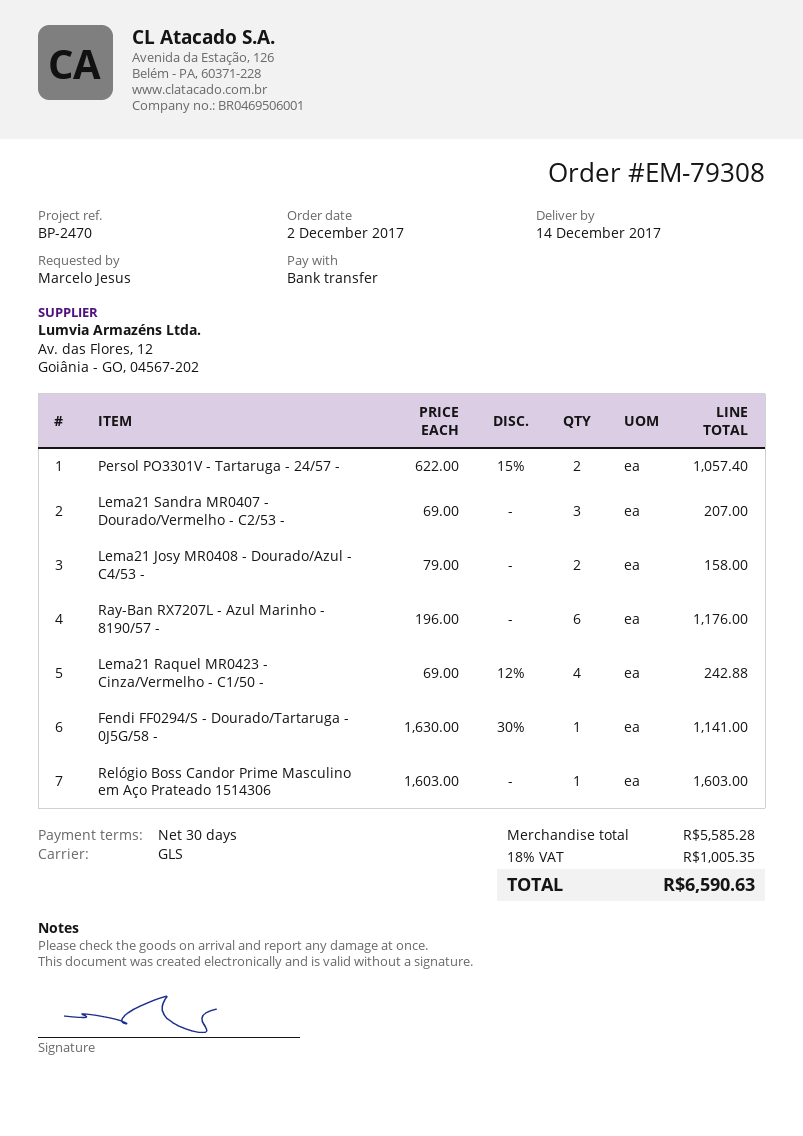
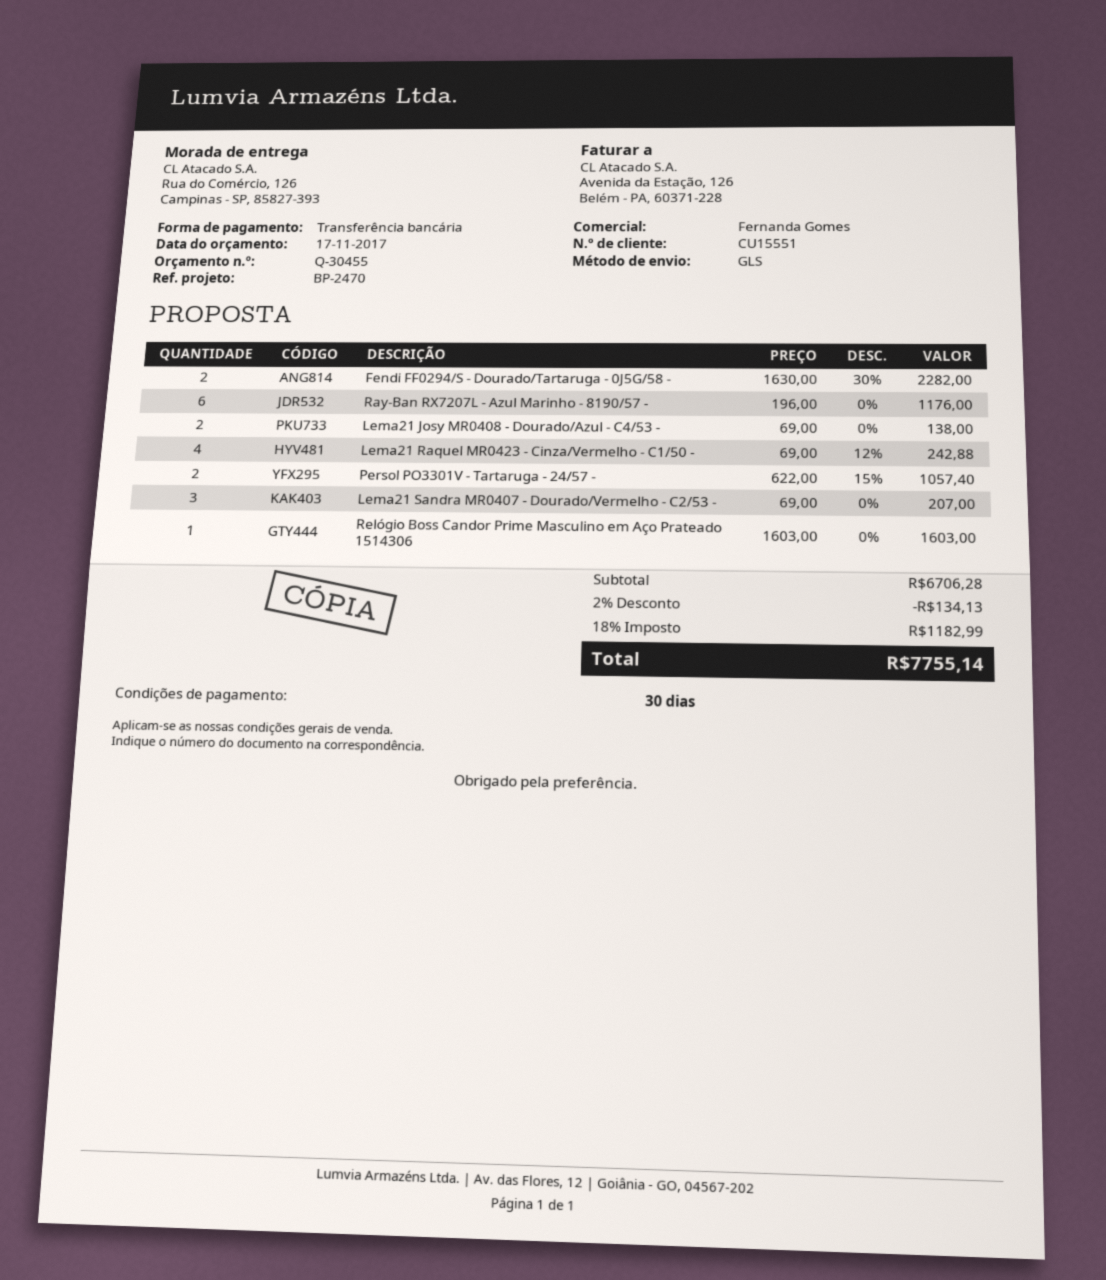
Lema21 Josy MR0408 - Dourado/Azul - C4/53 -: 2 x 79.00 = 158.00 -> 2 x 69.00 = 138.00
Fendi FF0294/S - Dourado/Tartaruga - 0J5G/58 -: 1 x 1630.00 - 30% = 1141.00 -> 2 x 1630.00 - 30% = 2282.00
subtotal: 5585.28 -> 6706.28
discount: none -> 2% = 134.13
tax: 18% = 1005.35 -> 18% = 1182.99
total: 6590.63 -> 7755.14

